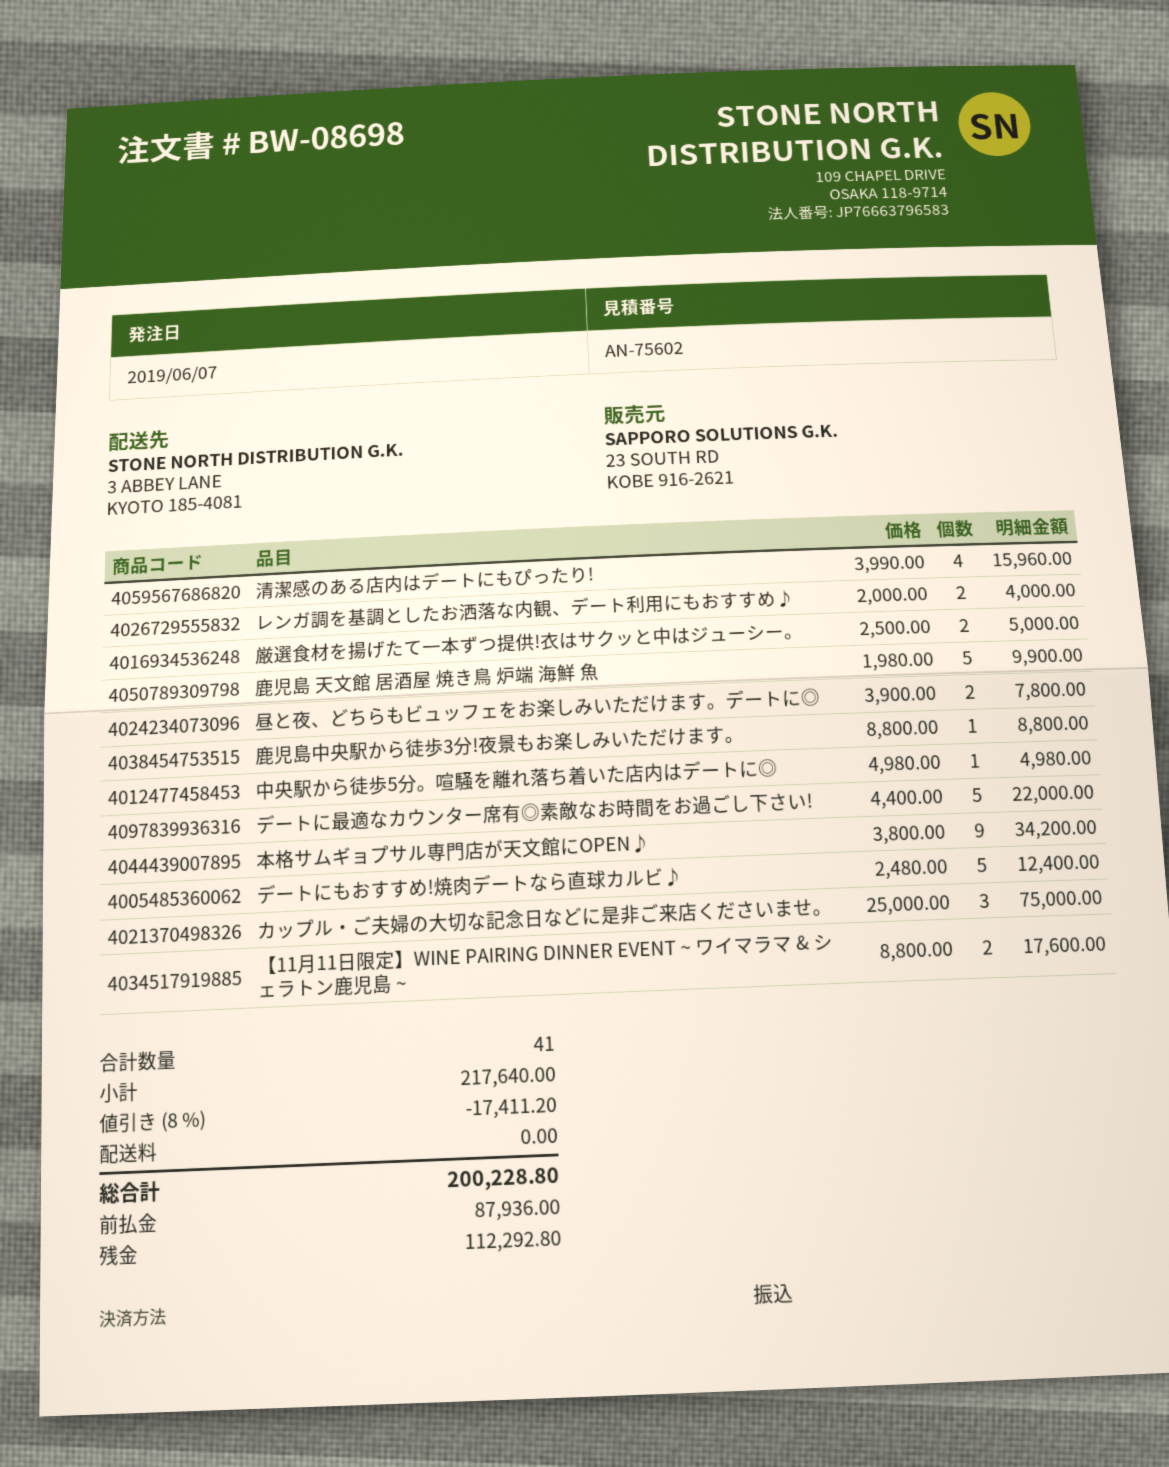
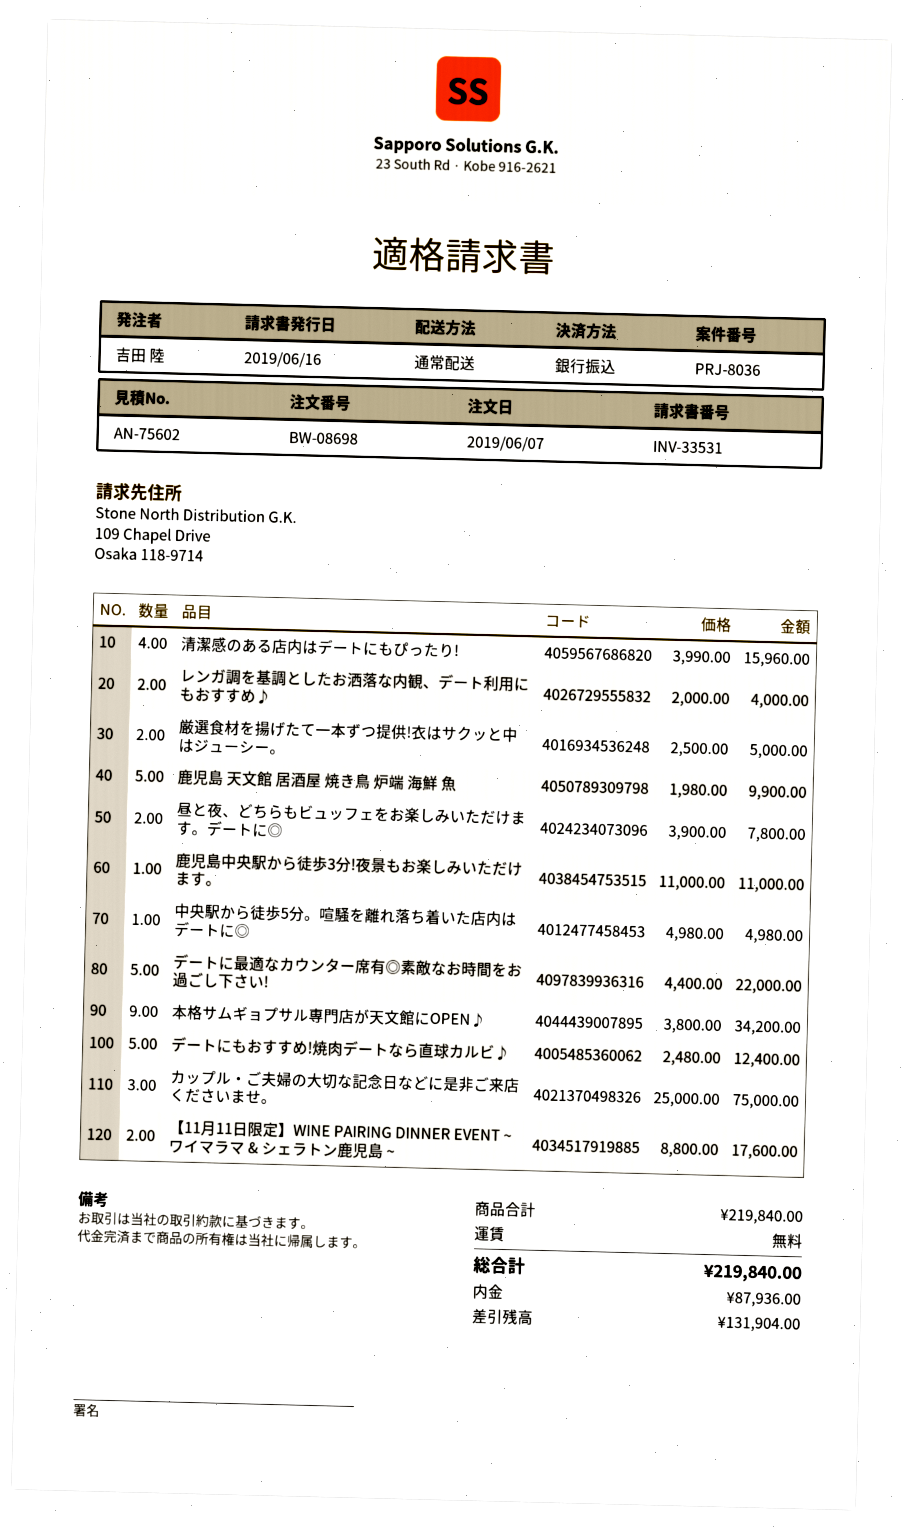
鹿児島中央駅から徒歩3分!夜景もお楽しみいただけます。: 1 x 8800.00 = 8800.00 -> 1 x 11000.00 = 11000.00
subtotal: 217640.00 -> 219840.00
discount: 8% = 17411.20 -> none
total: 200228.80 -> 219840.00
balance: 112292.80 -> 131904.00

